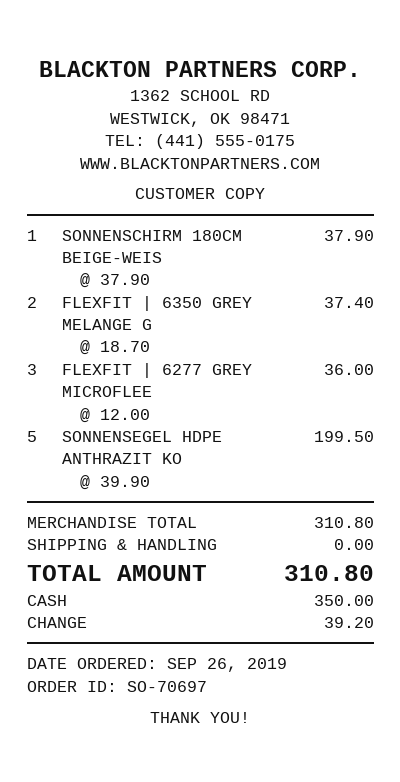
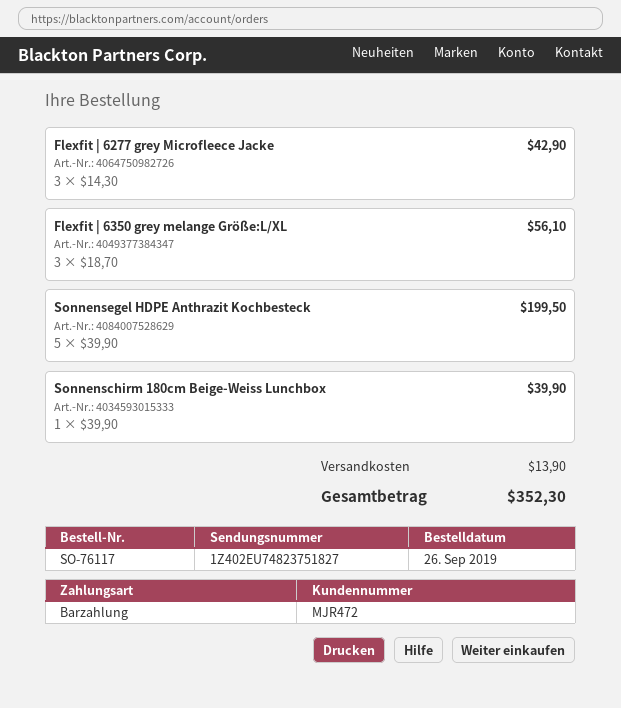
order number: SO-70697 -> SO-76117
SONNENSCHIRM 180CM BEIGE-WEIS: 1 x 37.90 = 37.90 -> 1 x 39.90 = 39.90
FLEXFIT | 6350 GREY MELANGE G: 2 x 18.70 = 37.40 -> 3 x 18.70 = 56.10
FLEXFIT | 6277 GREY MICROFLEE: 3 x 12.00 = 36.00 -> 3 x 14.30 = 42.90
shipping: 0.00 -> 13.90
total: 310.80 -> 352.30

